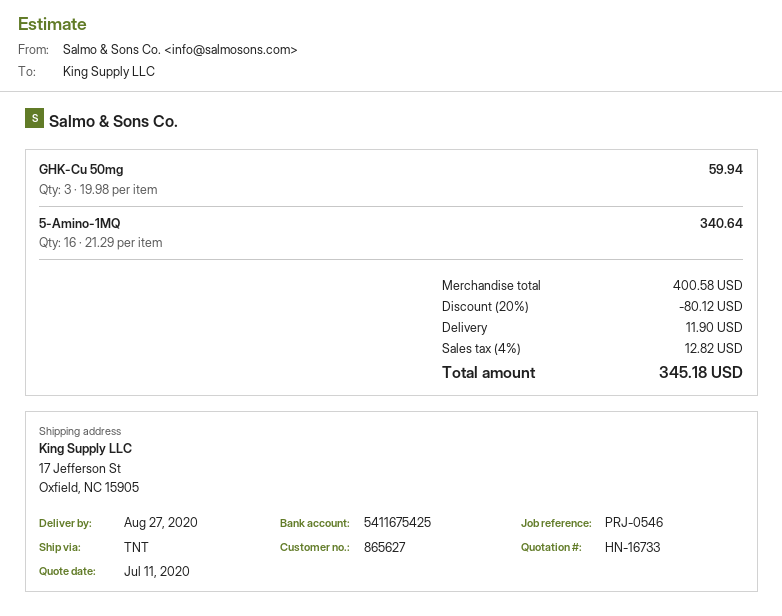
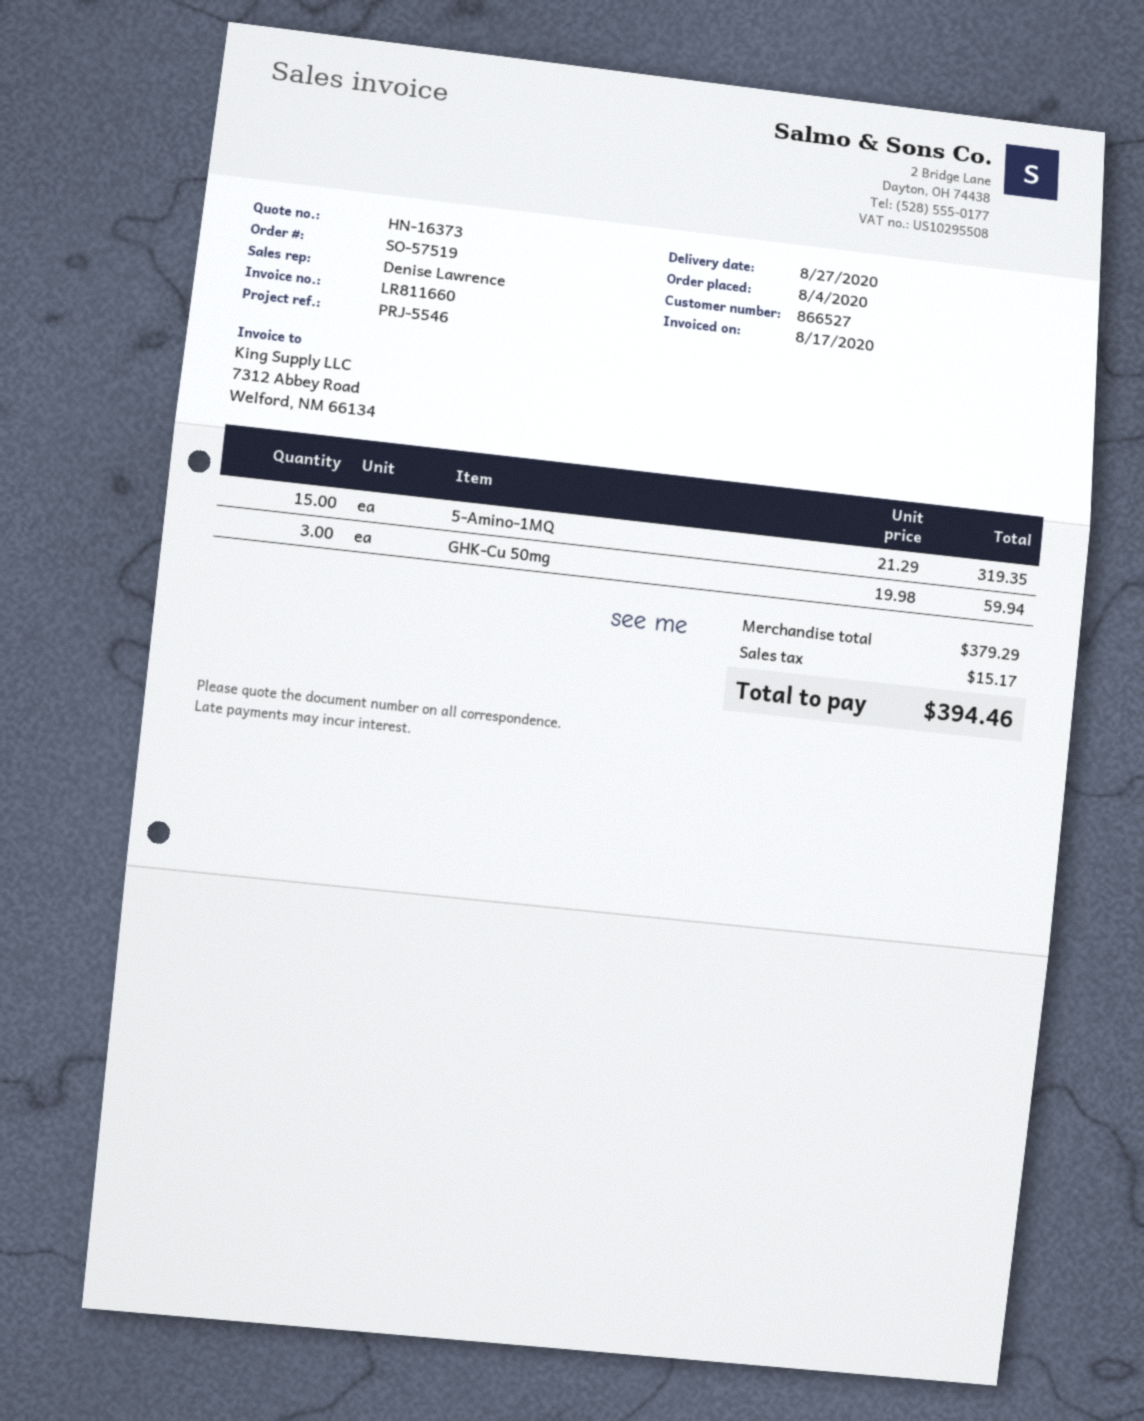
quote number: HN-16733 -> HN-16373
customer number: 865627 -> 866527
reference: PRJ-0546 -> PRJ-5546
5-Amino-1MQ: 16 x 21.29 = 340.64 -> 15 x 21.29 = 319.35
subtotal: 400.58 -> 379.29
discount: 20% = 80.12 -> none
shipping: 11.90 -> none
tax: 12.82 -> 15.17
total: 345.18 -> 394.46

